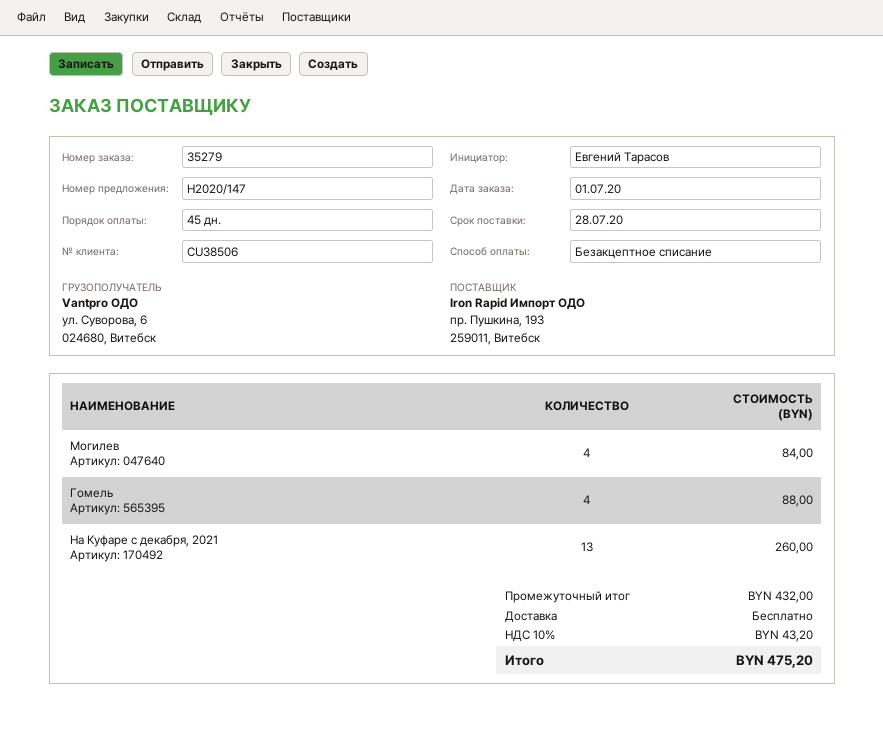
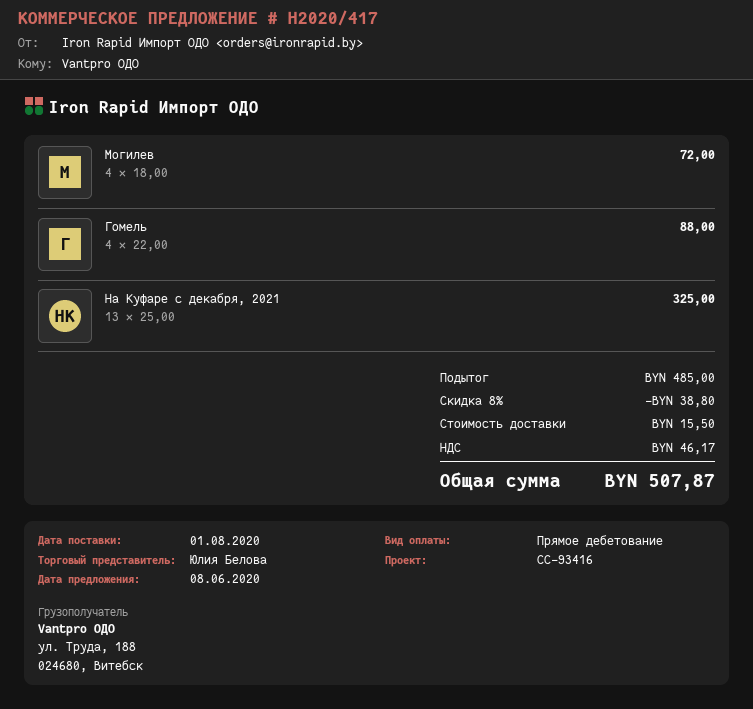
quote number: H2020/147 -> H2020/417
delivery date: 2020-07-28 -> 2020-08-01
ship to: ул. Суворова, 6, 024680, Витебск -> ул. Труда, 188, 024680, Витебск
Могилев: 4 for 84.00 -> 4 for 72.00
На Куфаре с декабря, 2021: 13 for 260.00 -> 13 for 325.00
subtotal: 432.00 -> 485.00
discount: none -> 8% = 38.80
shipping: 0.00 -> 15.50
tax: 43.20 -> 46.17
total: 475.20 -> 507.87

